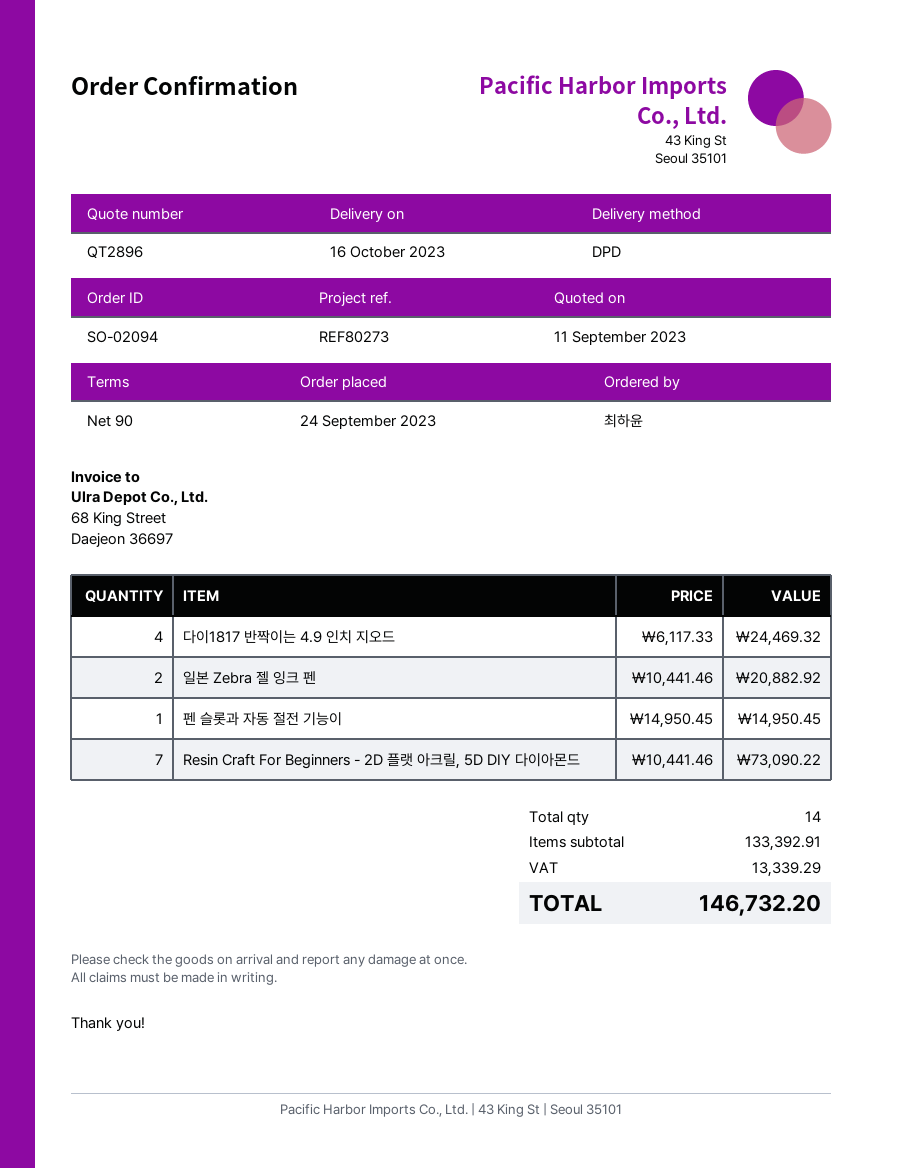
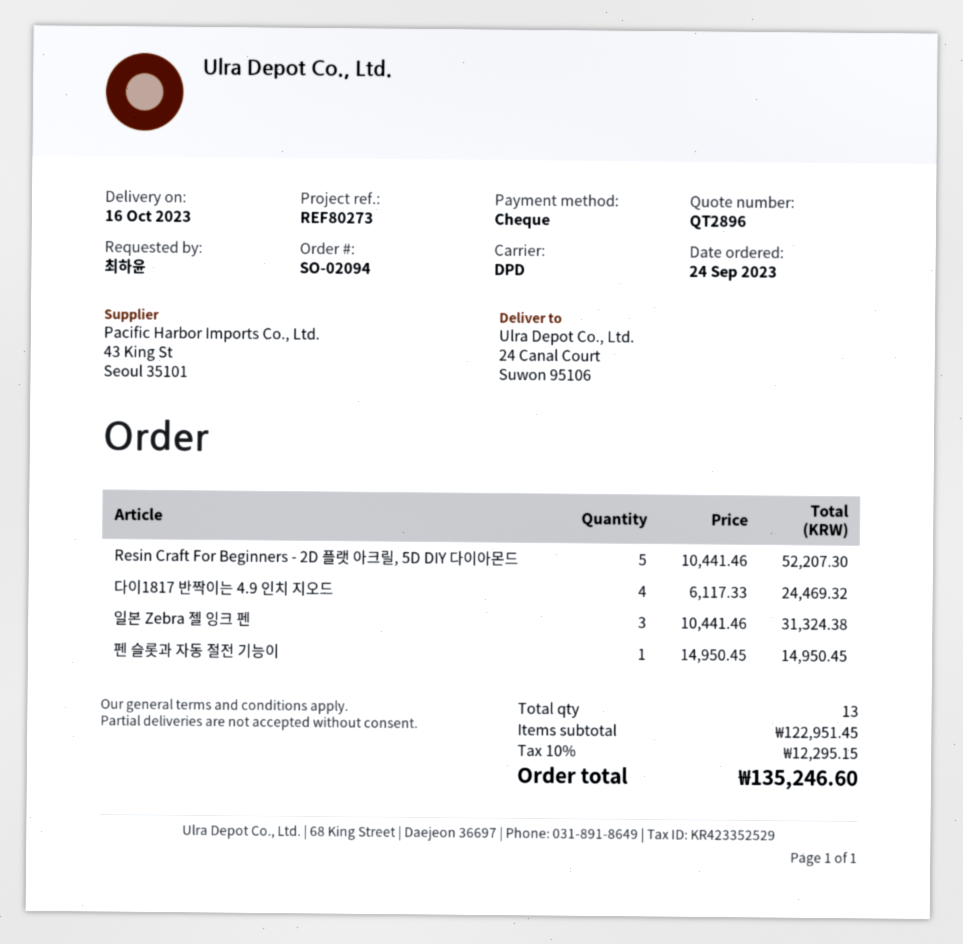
일본 Zebra 젤 잉크 펜: 2 x 10441.46 = 20882.92 -> 3 x 10441.46 = 31324.38
Resin Craft For Beginners - 2D 플랫 아크릴, 5D DIY 다이아몬드: 7 x 10441.46 = 73090.22 -> 5 x 10441.46 = 52207.30
total quantity: 14 -> 13
subtotal: 133392.91 -> 122951.45
tax: 13339.29 -> 12295.15
total: 146732.20 -> 135246.60

